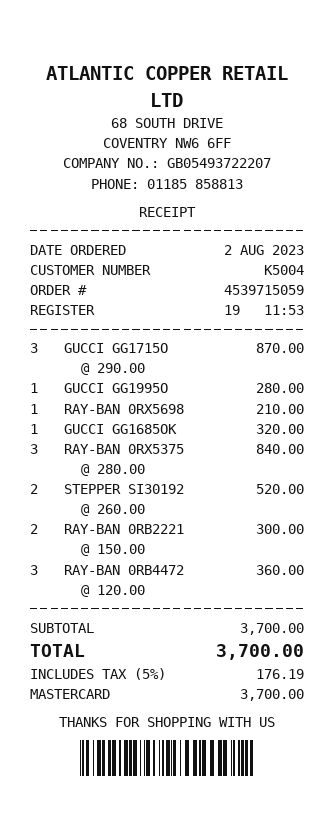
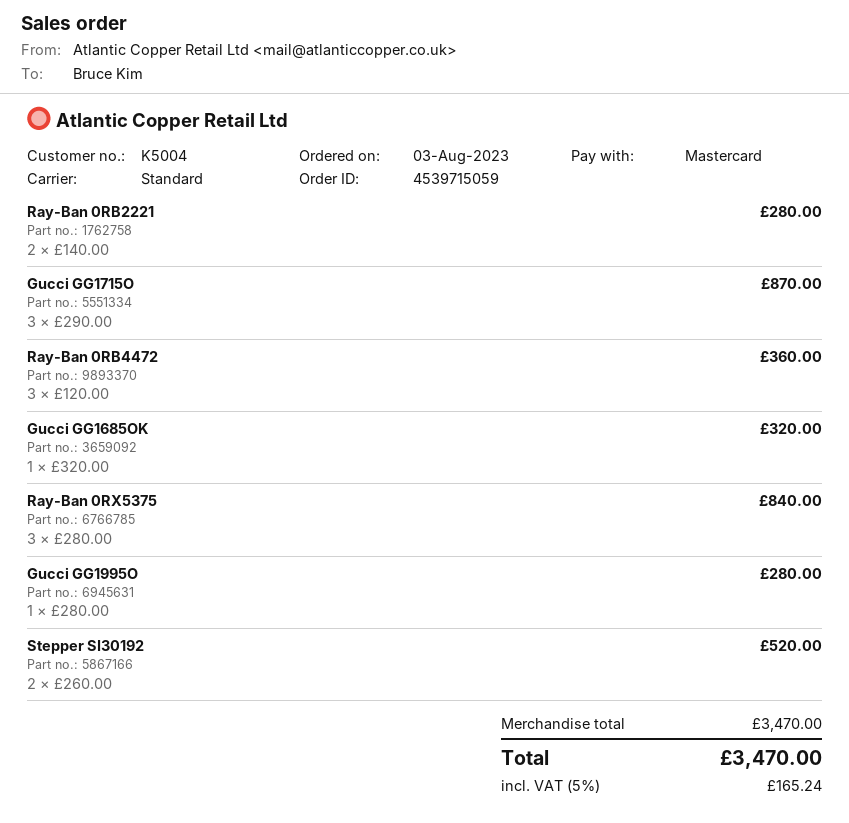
order date: 2023-08-02 -> 2023-08-03
RAY-BAN 0RX5698: 1 x 210.00 = 210.00 -> none
RAY-BAN 0RB2221: 2 x 150.00 = 300.00 -> 2 x 140.00 = 280.00
subtotal: 3700.00 -> 3470.00
tax: 5% = 176.19 -> 5% = 165.24
total: 3700.00 -> 3470.00

